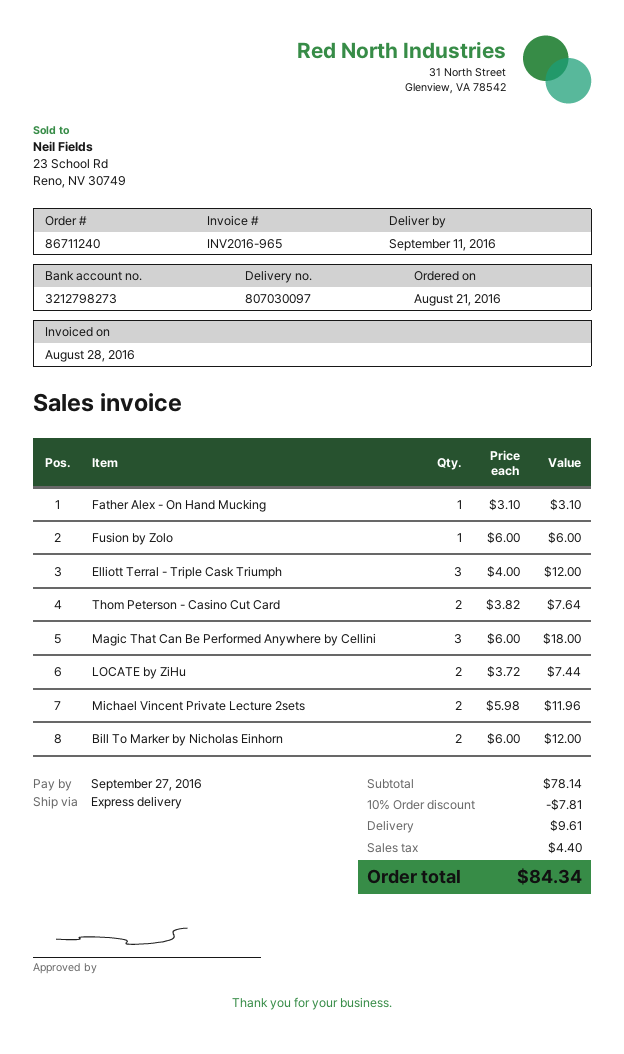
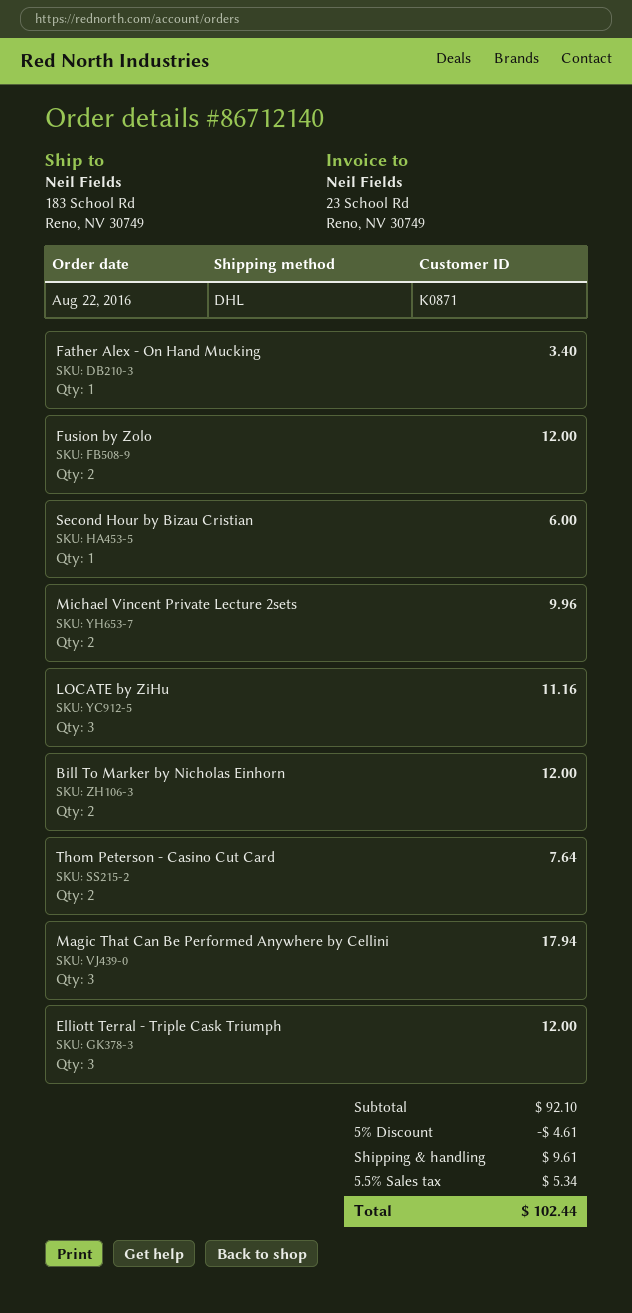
order number: 86711240 -> 86712140
order date: 2016-08-21 -> 2016-08-22
shipping method: express -> DHL
Father Alex - On Hand Mucking: 1 for 3.10 -> 1 for 3.40
Fusion by Zolo: 1 for 6.00 -> 2 for 12.00
Magic That Can Be Performed Anywhere by Cellini: 3 for 18.00 -> 3 for 17.94
LOCATE by ZiHu: 2 for 7.44 -> 3 for 11.16
Michael Vincent Private Lecture 2sets: 2 for 11.96 -> 2 for 9.96
Second Hour by Bizau Cristian: none -> 1 for 6.00
subtotal: 78.14 -> 92.10
discount: 10% = 7.81 -> 5% = 4.61
tax: 4.40 -> 5.34
total: 84.34 -> 102.44

